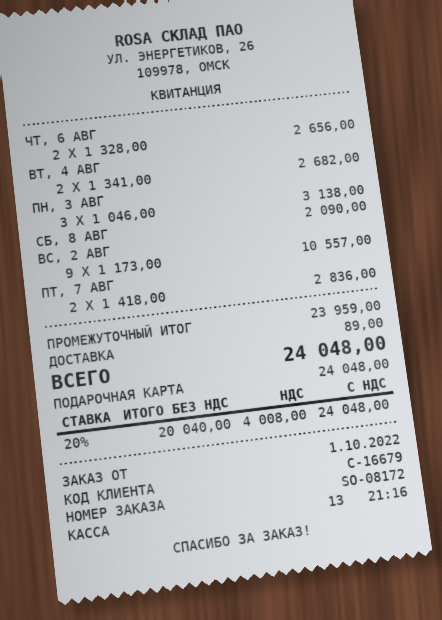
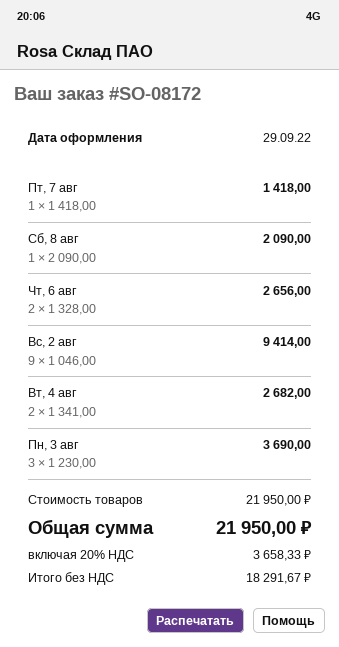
order date: 2022-10-01 -> 2022-09-29
ПН, 3 АВГ: 3 x 1046.00 = 3138.00 -> 3 x 1230.00 = 3690.00
ВС, 2 АВГ: 9 x 1173.00 = 10557.00 -> 9 x 1046.00 = 9414.00
ПТ, 7 АВГ: 2 x 1418.00 = 2836.00 -> 1 x 1418.00 = 1418.00
subtotal: 23959.00 -> 21950.00
shipping: 89.00 -> none
net: 20040.00 -> 18291.67
tax: 20% = 4008.00 -> 20% = 3658.33
total: 24048.00 -> 21950.00

